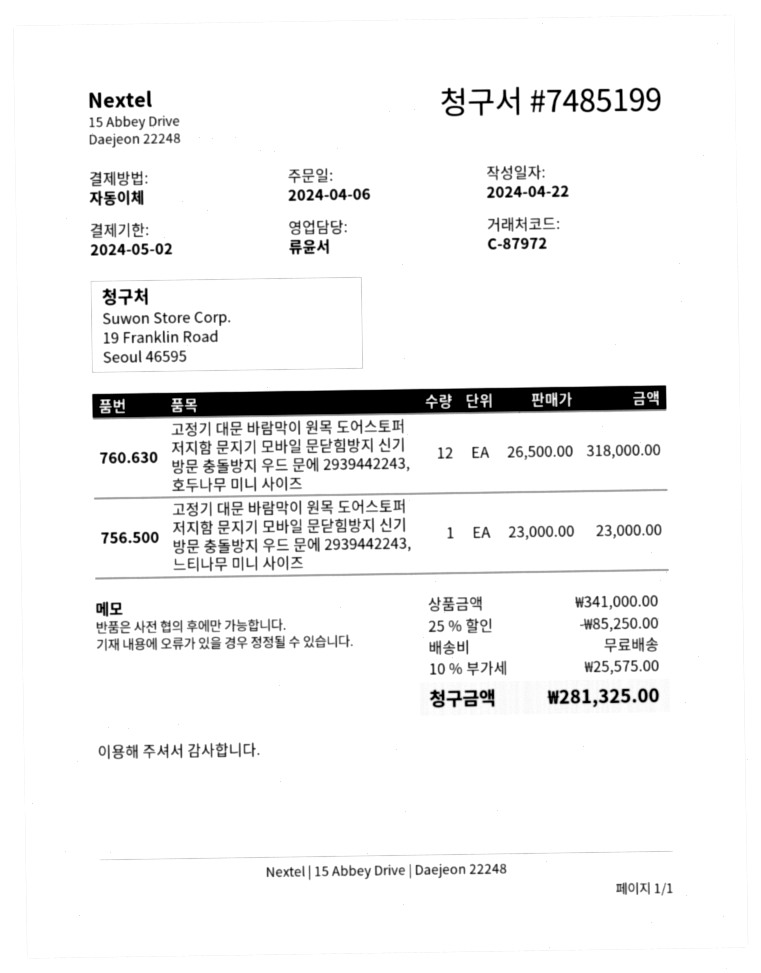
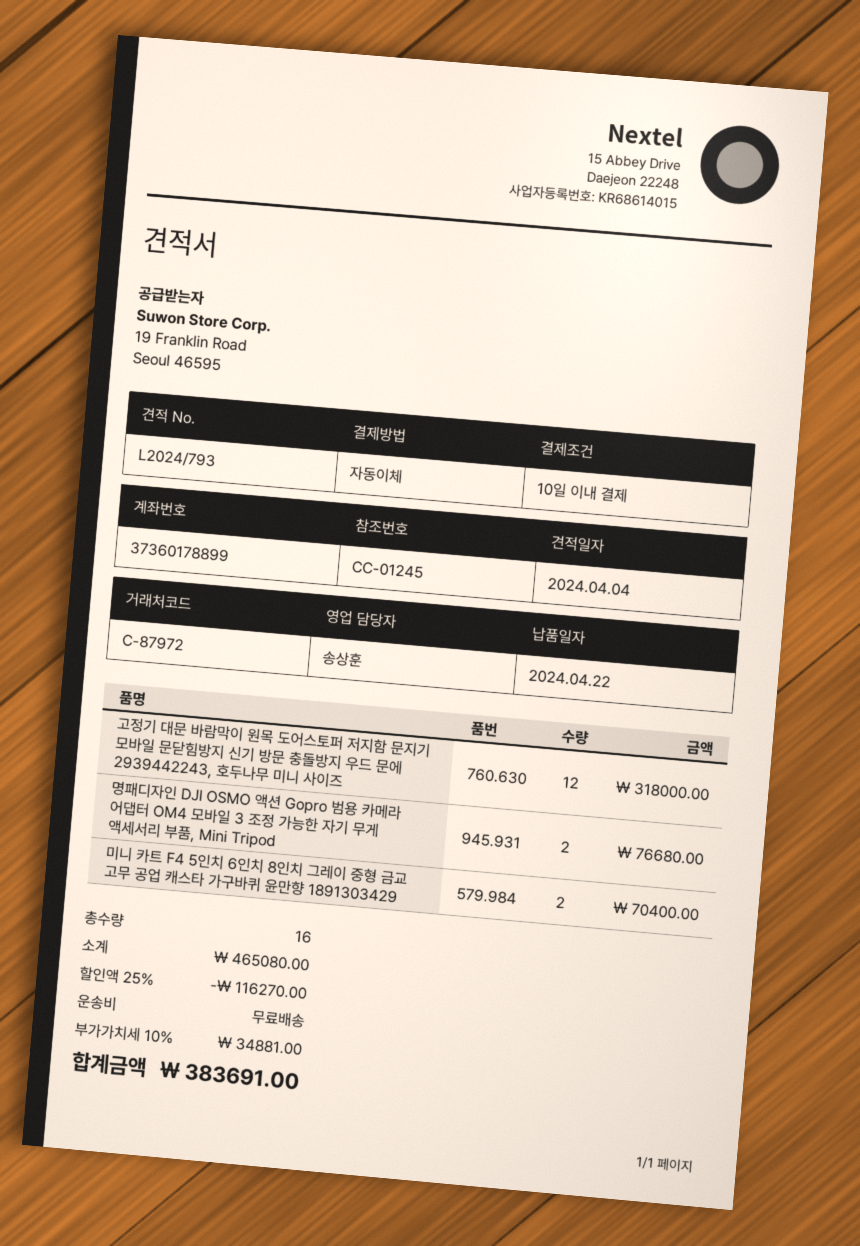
sales rep: 류윤서 -> 송상훈
고정기 대문 바람막이 원목 도어스토퍼 저지함 문지기 모바일 문닫힘방지 신기 방문 충돌방지 우드 문에 2939442243, 느티나무 미니 사이즈: 1 for 23000.00 -> none
명패디자인 DJI OSMO 액션 Gopro 범용 카메라 어댑터 OM4 모바일 3 조정 가능한 자기 무게 액세서리 부품, Mini Tripod: none -> 2 for 76680.00
미니 카트 F4 5인치 6인치 8인치 그레이 중형 금교 고무 공업 캐스타 가구바퀴 윤만향 1891303429: none -> 2 for 70400.00
subtotal: 341000.00 -> 465080.00
discount: 25% = 85250.00 -> 25% = 116270.00
tax: 10% = 25575.00 -> 10% = 34881.00
total: 281325.00 -> 383691.00

